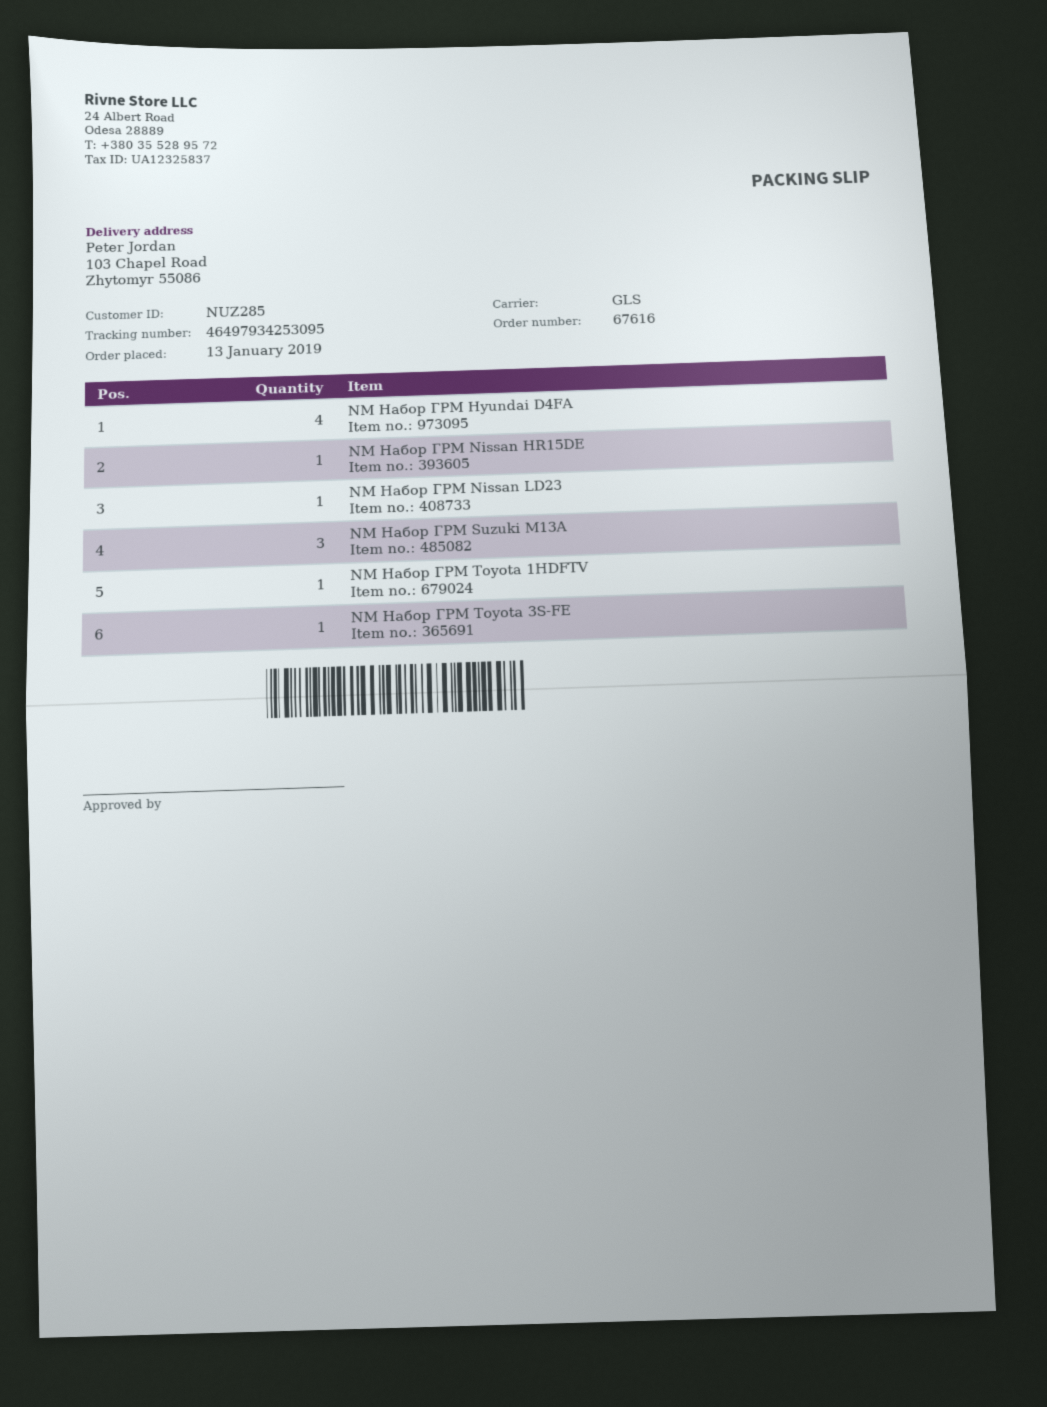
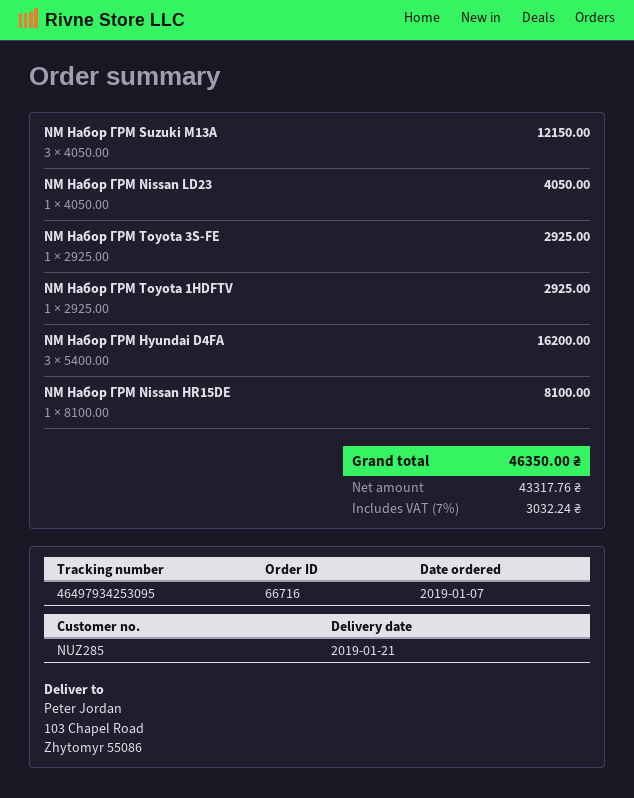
order number: 67616 -> 66716
order date: 2019-01-13 -> 2019-01-07
NM Набор ГРМ Hyundai D4FA: 4 -> 3

